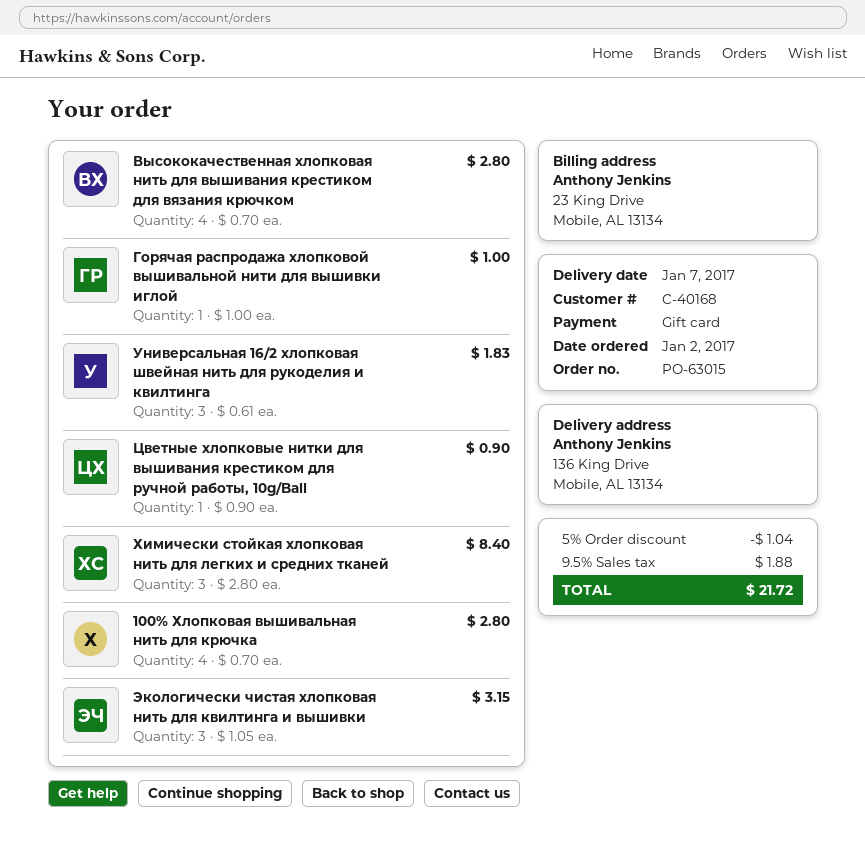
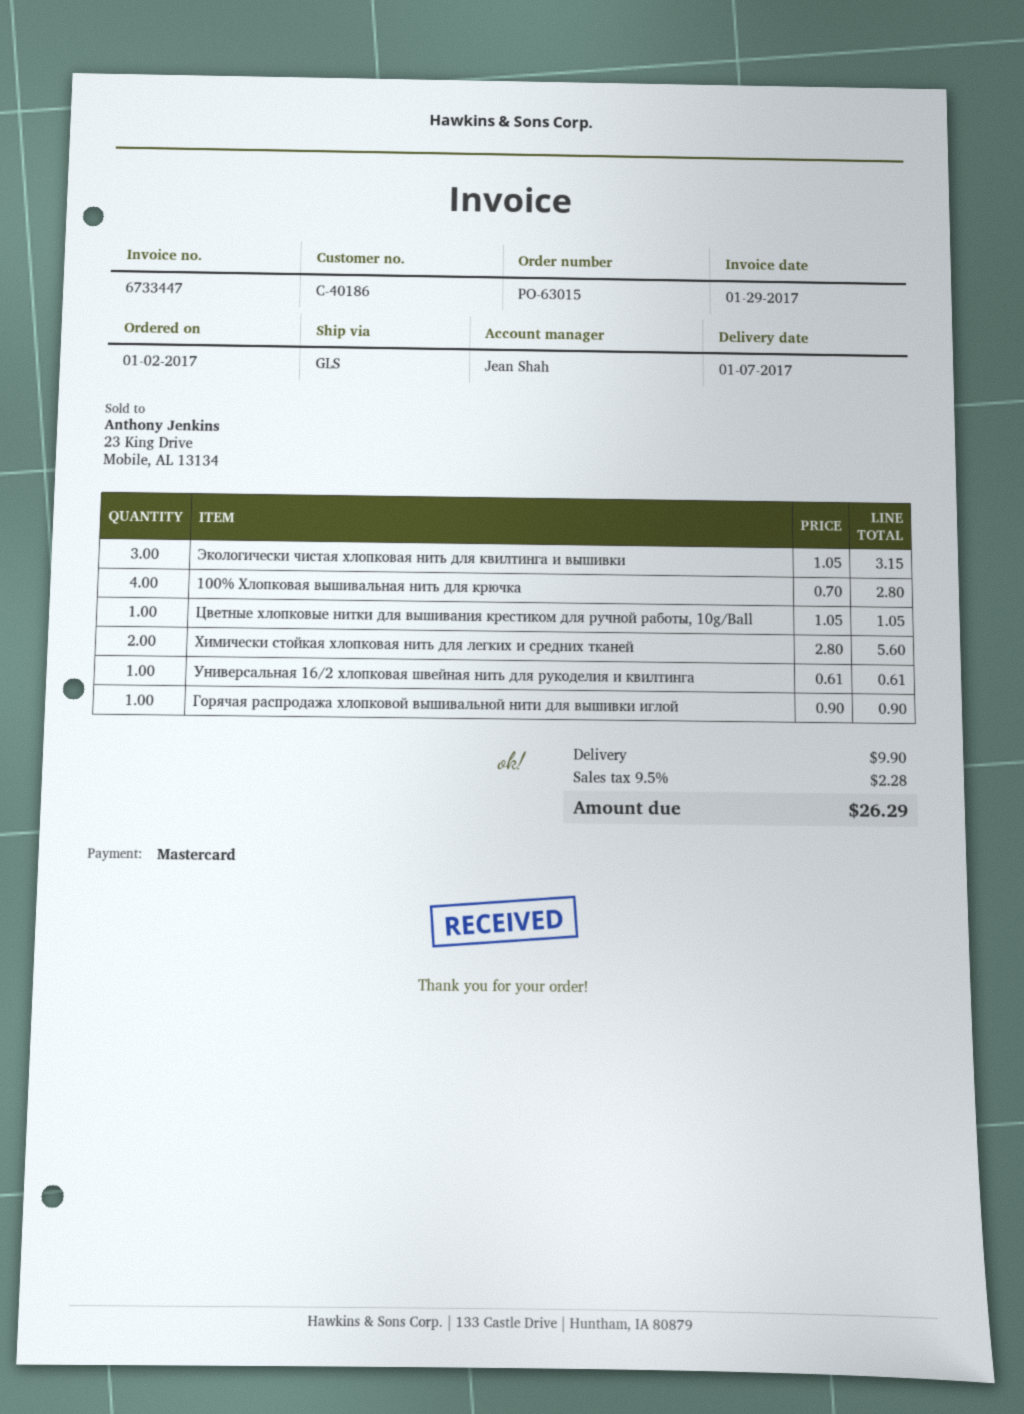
customer number: C-40168 -> C-40186
payment method: gift card -> Mastercard
Высококачественная хлопковая нить для вышивания крестиком для вязания крючком: 4 x 0.70 = 2.80 -> none
Горячая распродажа хлопковой вышивальной нити для вышивки иглой: 1 x 1.00 = 1.00 -> 1 x 0.90 = 0.90
Универсальная 16/2 хлопковая швейная нить для рукоделия и квилтинга: 3 x 0.61 = 1.83 -> 1 x 0.61 = 0.61
Цветные хлопковые нитки для вышивания крестиком для ручной работы, 10g/Ball: 1 x 0.90 = 0.90 -> 1 x 1.05 = 1.05
Химически стойкая хлопковая нить для легких и средних тканей: 3 x 2.80 = 8.40 -> 2 x 2.80 = 5.60
discount: 5% = 1.04 -> none
shipping: none -> 9.90
tax: 9.5% = 1.88 -> 9.5% = 2.28
total: 21.72 -> 26.29

